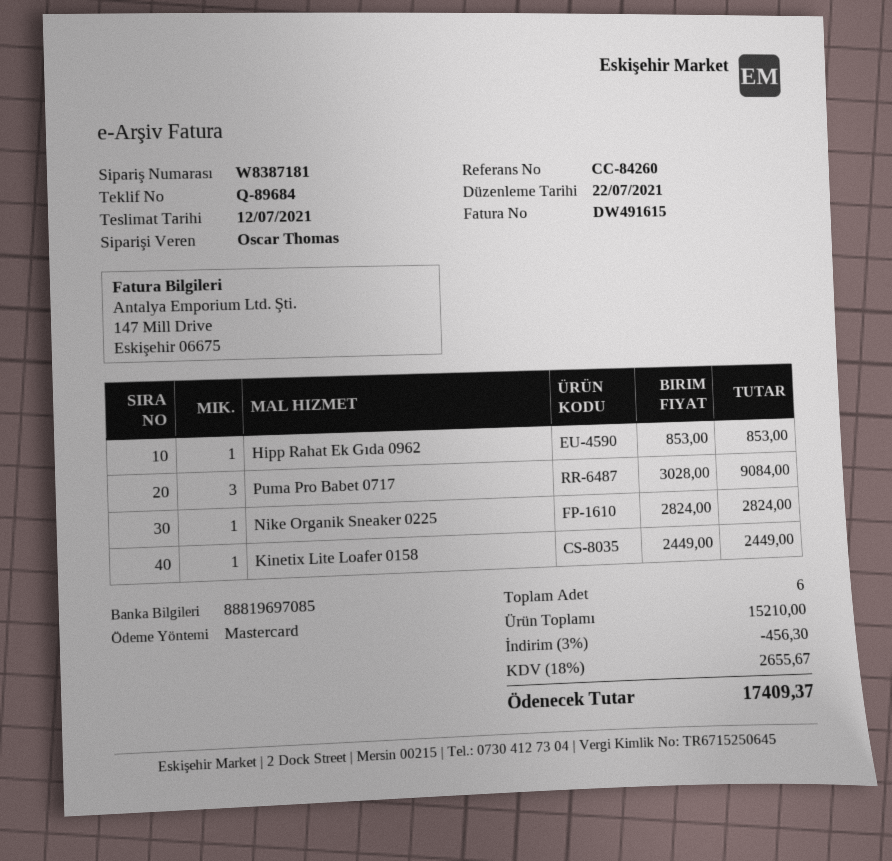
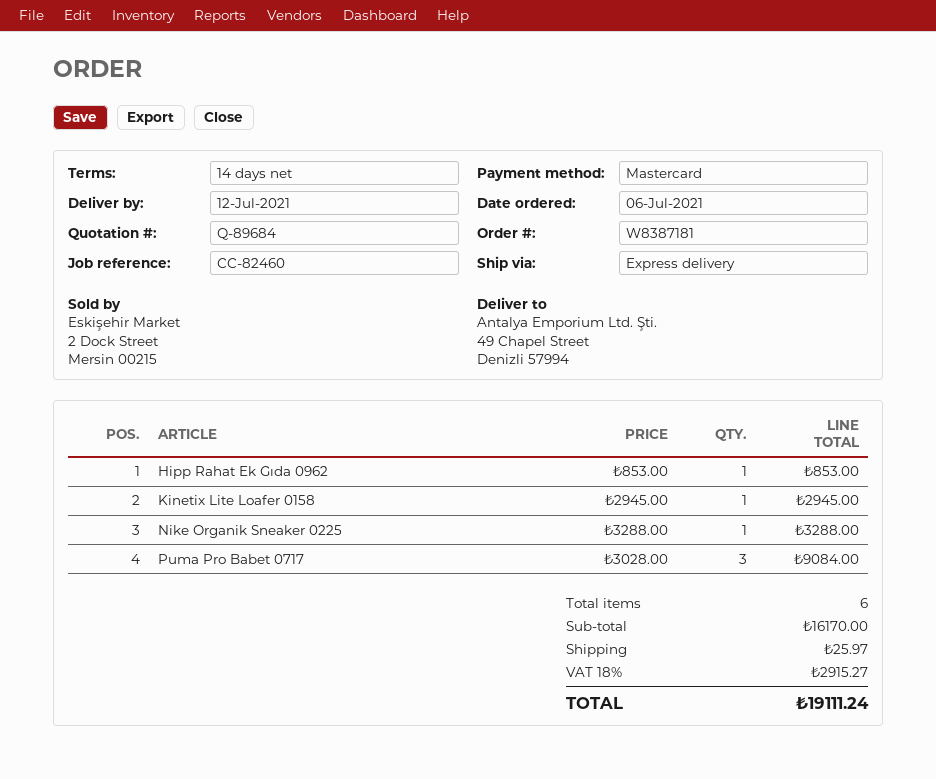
reference: CC-84260 -> CC-82460
Nike Organik Sneaker 0225: 1 x 2824.00 = 2824.00 -> 1 x 3288.00 = 3288.00
Kinetix Lite Loafer 0158: 1 x 2449.00 = 2449.00 -> 1 x 2945.00 = 2945.00
subtotal: 15210.00 -> 16170.00
discount: 3% = 456.30 -> none
shipping: none -> 25.97
tax: 18% = 2655.67 -> 18% = 2915.27
total: 17409.37 -> 19111.24

